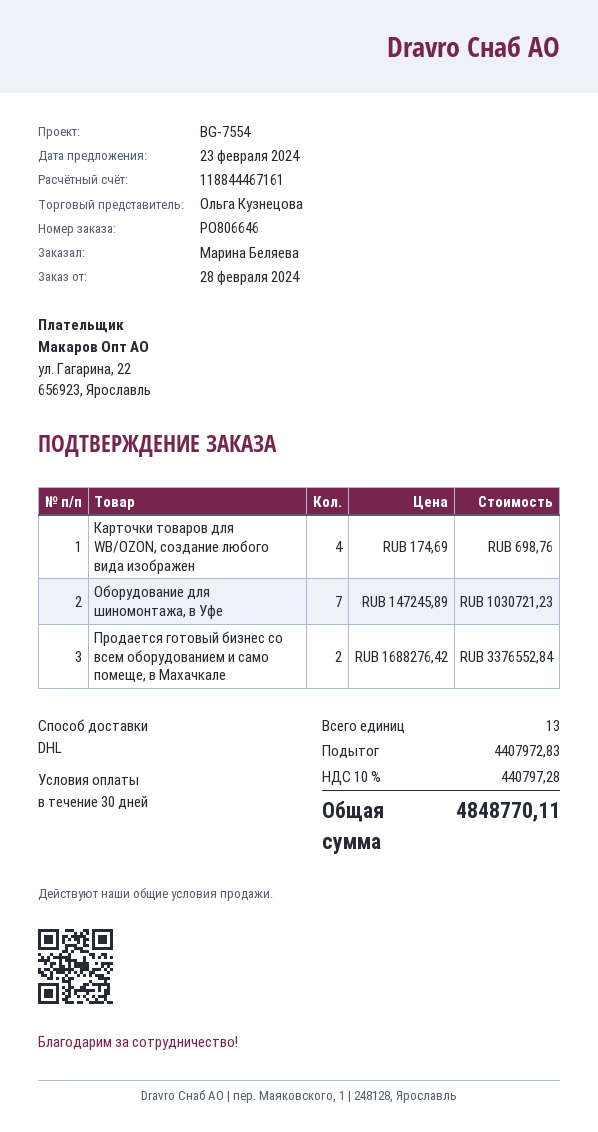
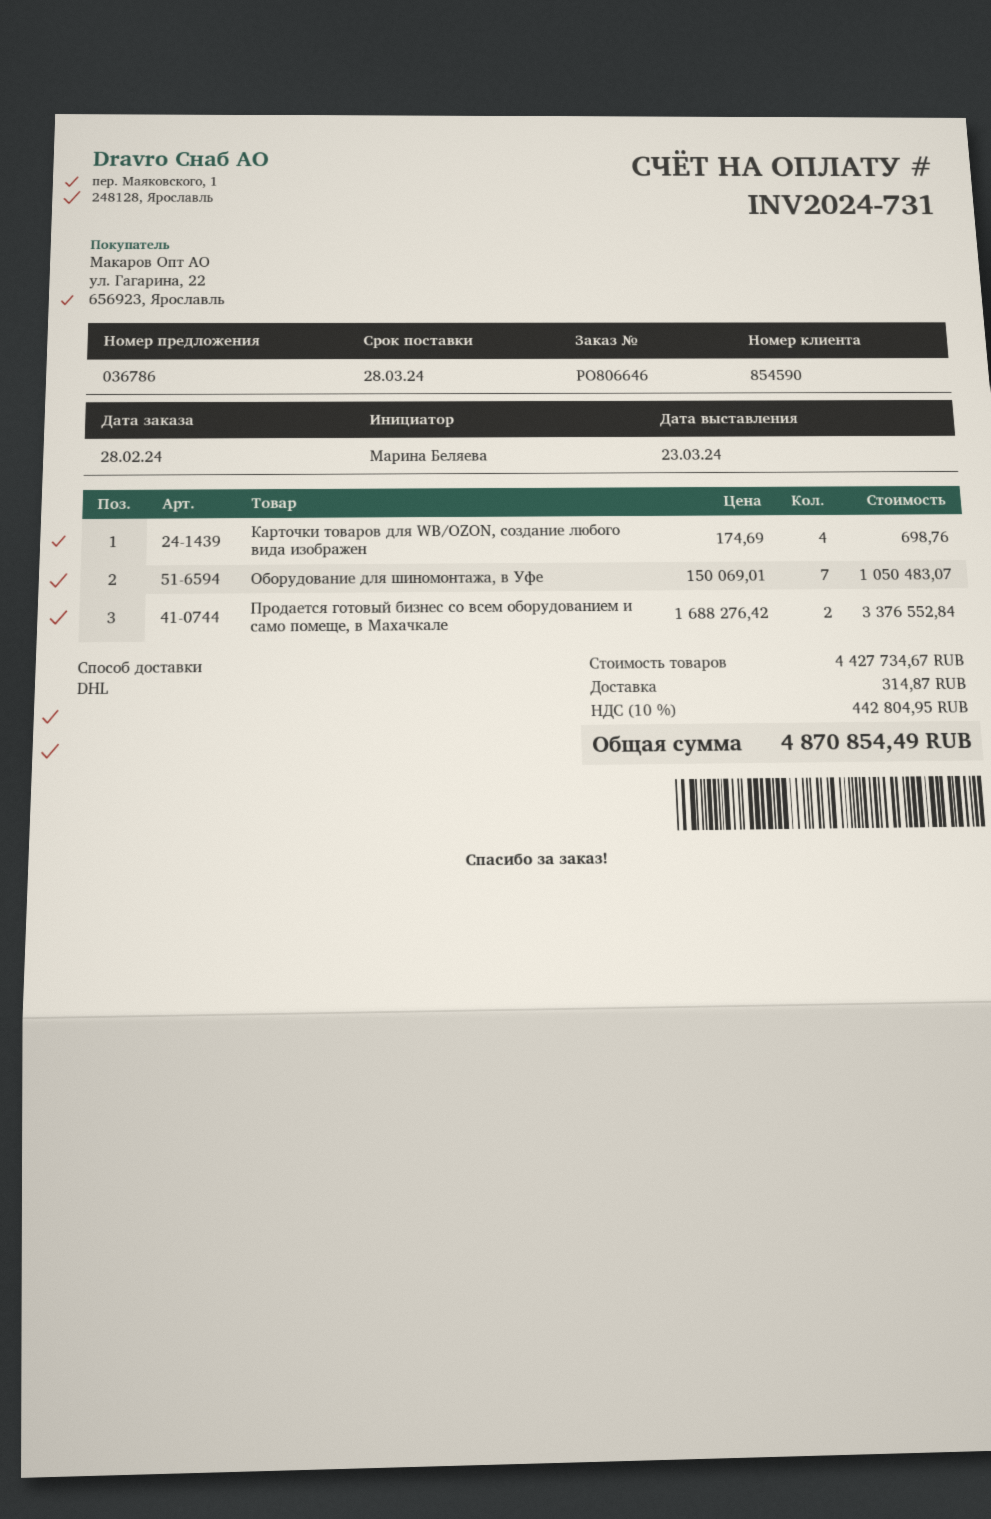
Оборудование для шиномонтажа, в Уфе: 7 x 147245.89 = 1030721.23 -> 7 x 150069.01 = 1050483.07
subtotal: 4407972.83 -> 4427734.67
shipping: none -> 314.87
tax: 10% = 440797.28 -> 10% = 442804.95
total: 4848770.11 -> 4870854.49

